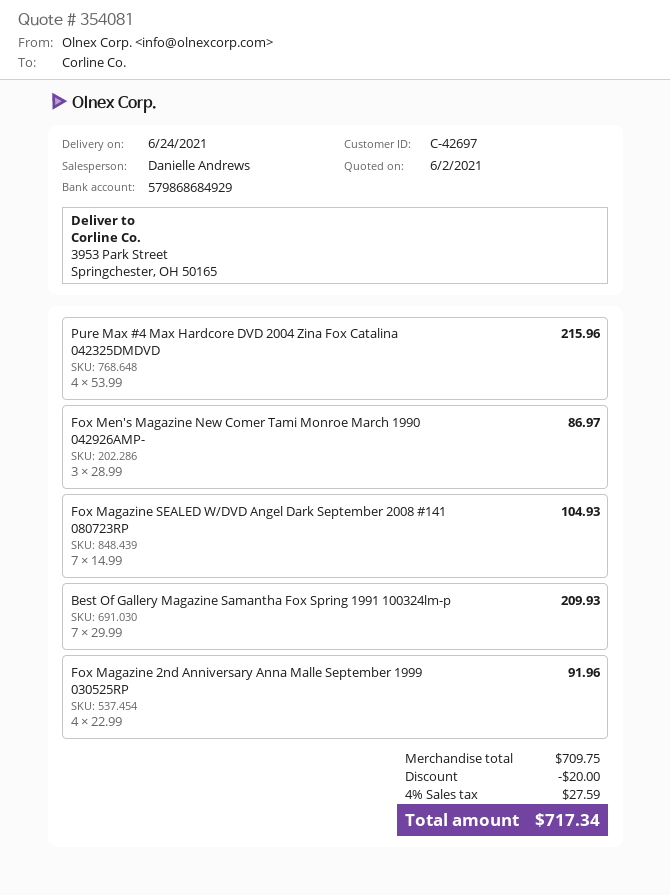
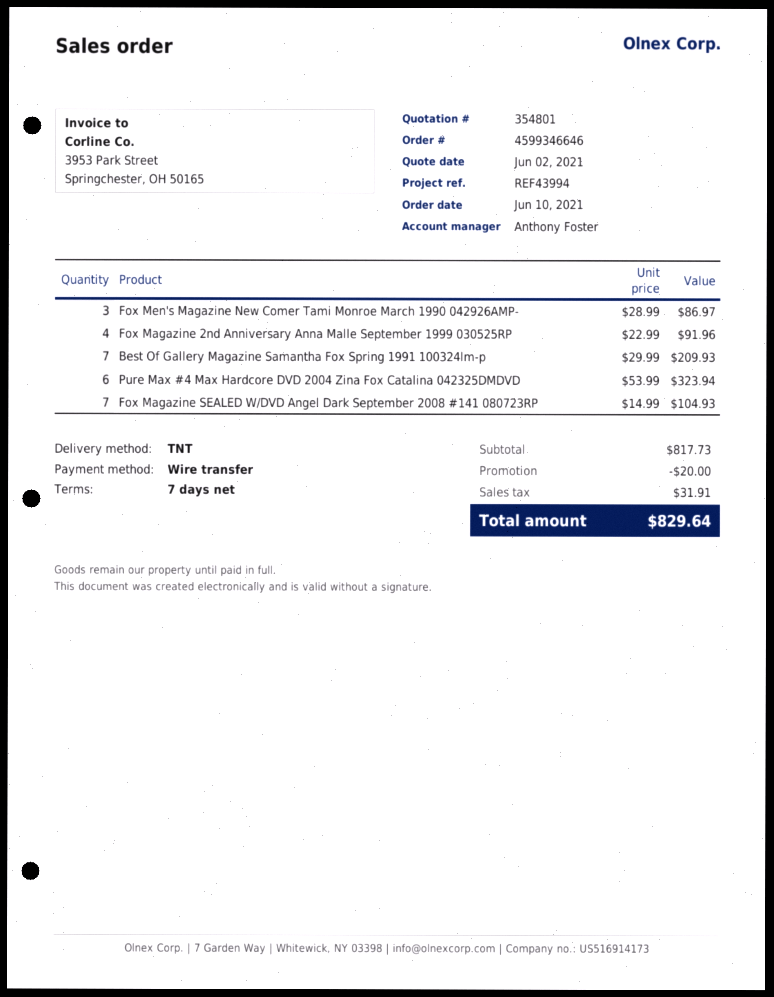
quote number: 354081 -> 354801
sales rep: Danielle Andrews -> Anthony Foster
Pure Max #4 Max Hardcore DVD 2004 Zina Fox Catalina 042325DMDVD: 4 x 53.99 = 215.96 -> 6 x 53.99 = 323.94
subtotal: 709.75 -> 817.73
tax: 27.59 -> 31.91
total: 717.34 -> 829.64

